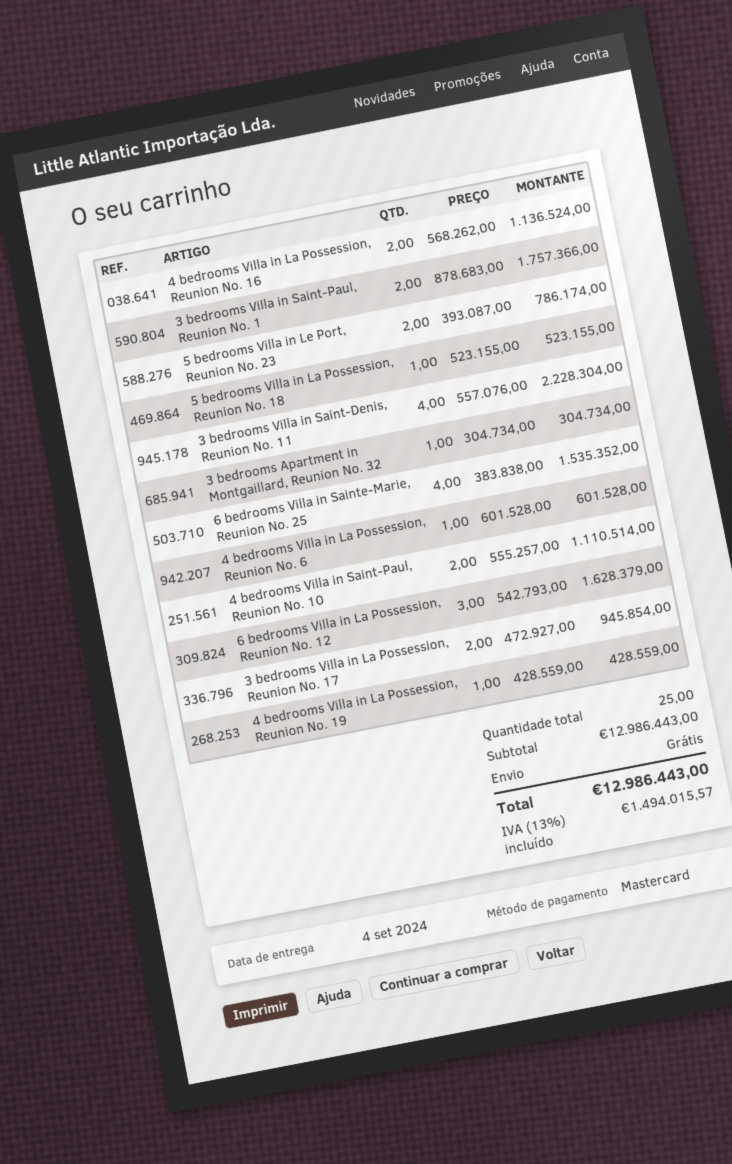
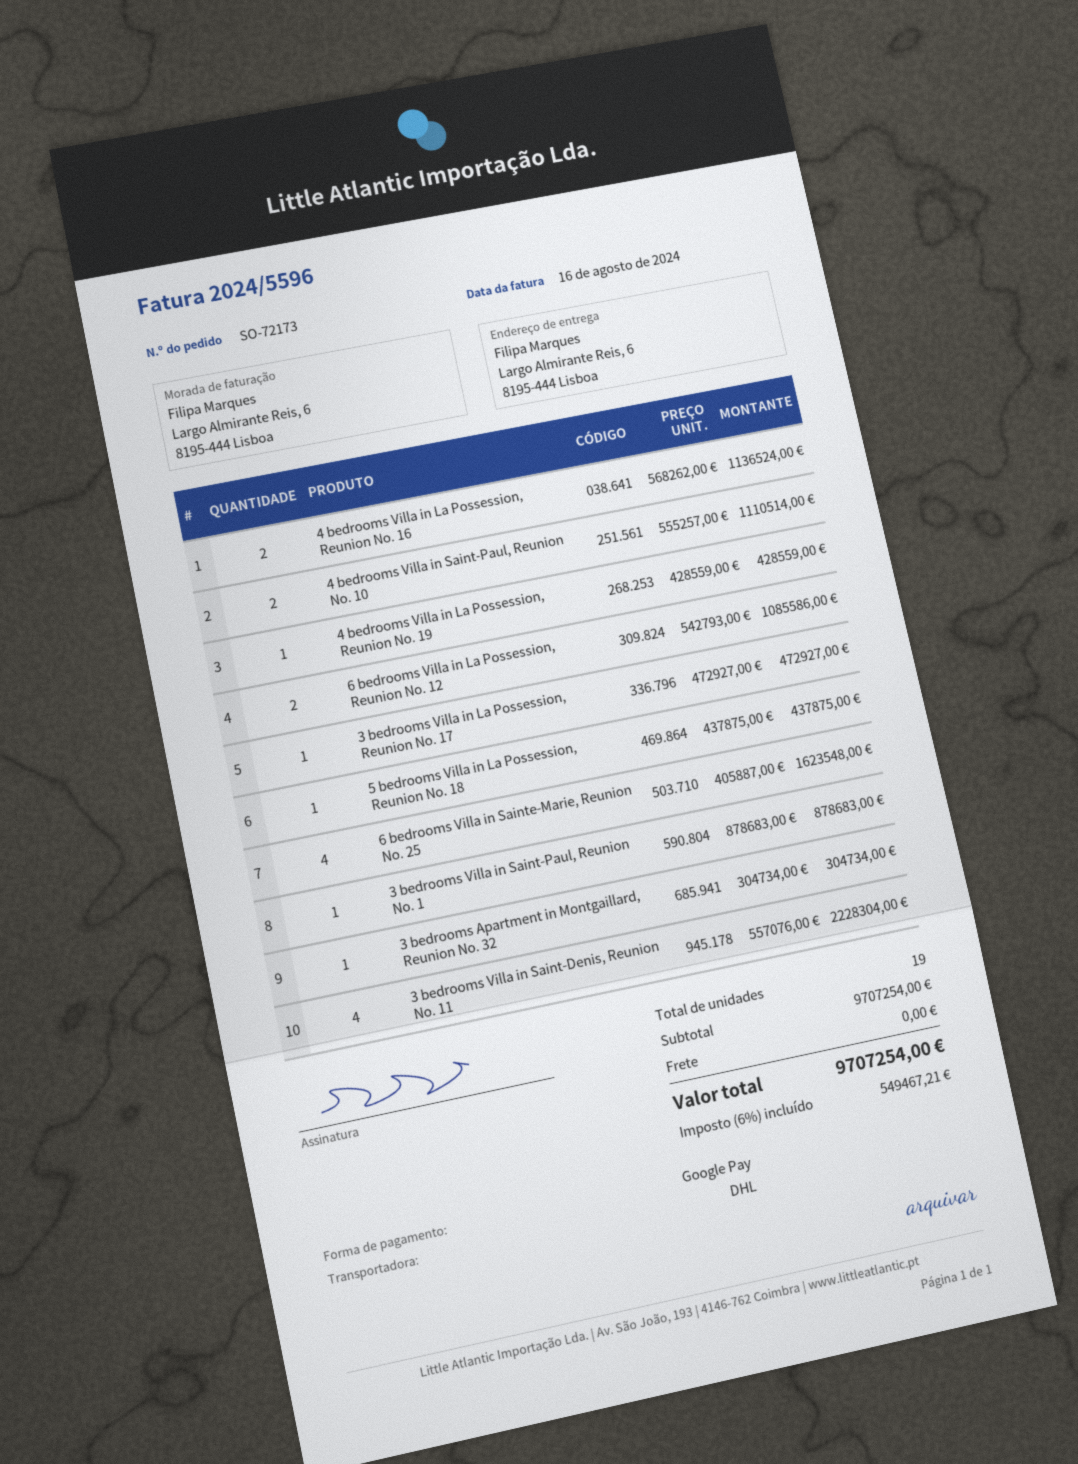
payment method: Mastercard -> Google Pay
3 bedrooms Villa in Saint-Paul, Reunion No. 1: 2 x 878683.00 = 1757366.00 -> 1 x 878683.00 = 878683.00
5 bedrooms Villa in Le Port, Reunion No. 23: 2 x 393087.00 = 786174.00 -> none
5 bedrooms Villa in La Possession, Reunion No. 18: 1 x 523155.00 = 523155.00 -> 1 x 437875.00 = 437875.00
6 bedrooms Villa in Sainte-Marie, Reunion No. 25: 4 x 383838.00 = 1535352.00 -> 4 x 405887.00 = 1623548.00
4 bedrooms Villa in La Possession, Reunion No. 6: 1 x 601528.00 = 601528.00 -> none
6 bedrooms Villa in La Possession, Reunion No. 12: 3 x 542793.00 = 1628379.00 -> 2 x 542793.00 = 1085586.00
3 bedrooms Villa in La Possession, Reunion No. 17: 2 x 472927.00 = 945854.00 -> 1 x 472927.00 = 472927.00
total quantity: 25 -> 19
subtotal: 12986443.00 -> 9707254.00
tax: 13% = 1494015.57 -> 6% = 549467.21
total: 12986443.00 -> 9707254.00

